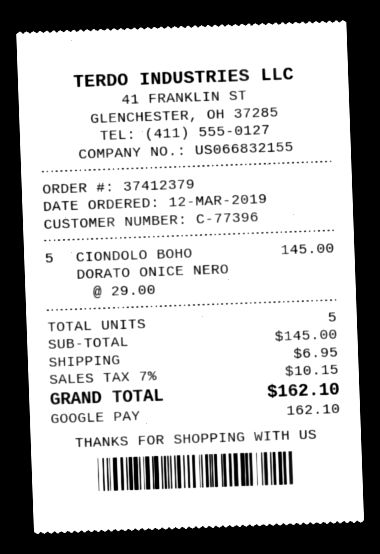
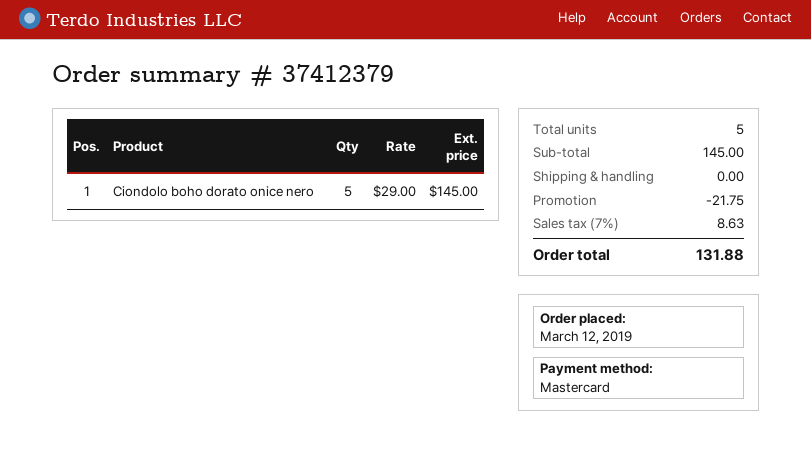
payment method: Google Pay -> Mastercard
discount: none -> 21.75
shipping: 6.95 -> 0.00
tax: 7% = 10.15 -> 7% = 8.63
total: 162.10 -> 131.88

